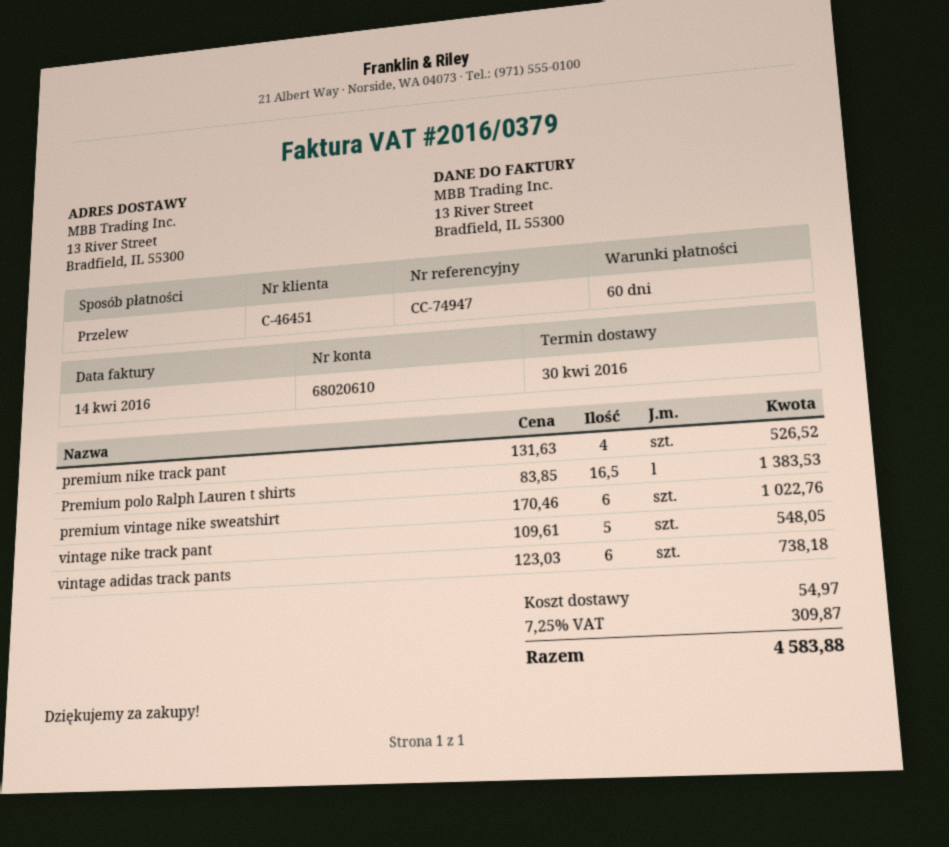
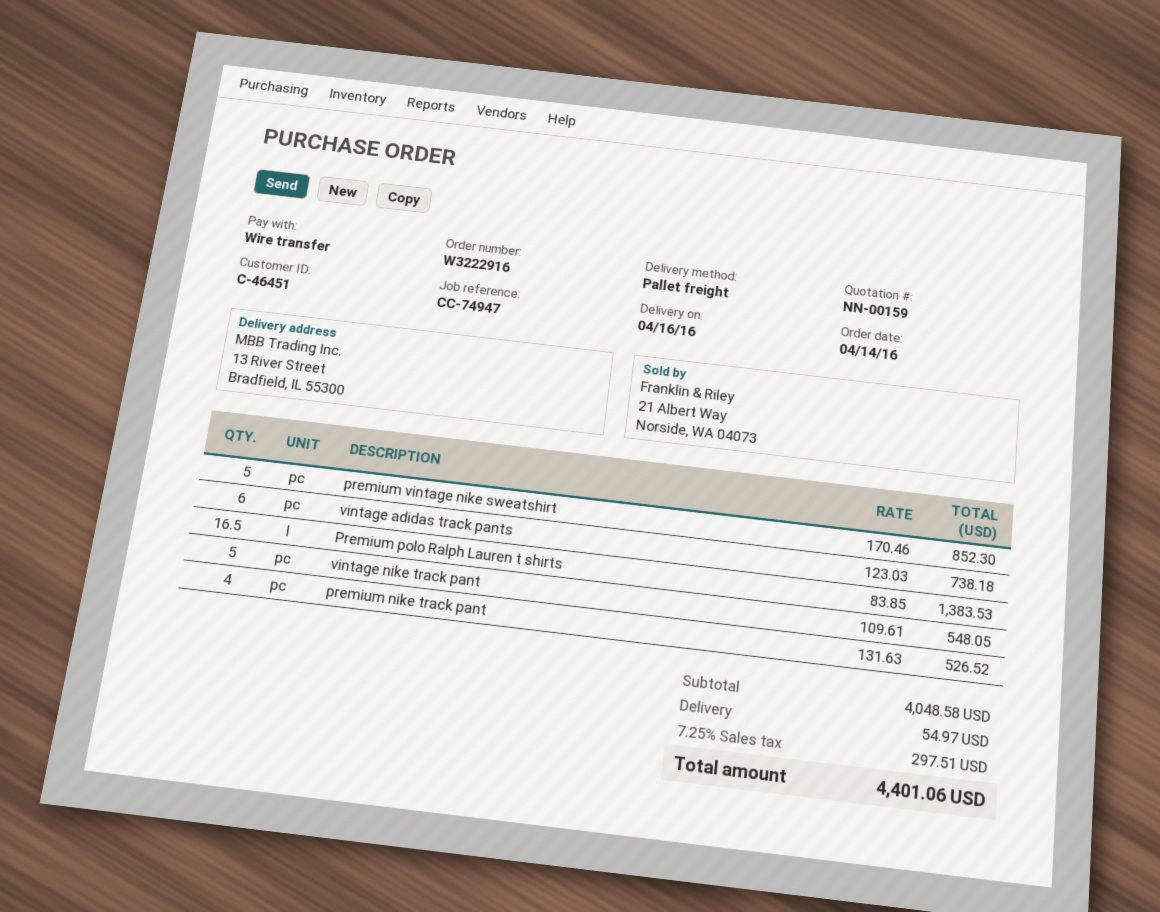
delivery date: 2016-04-30 -> 2016-04-16
premium vintage nike sweatshirt: 6 x 170.46 = 1022.76 -> 5 x 170.46 = 852.30
tax: 7.25% = 309.87 -> 7.25% = 297.51
total: 4583.88 -> 4401.06

